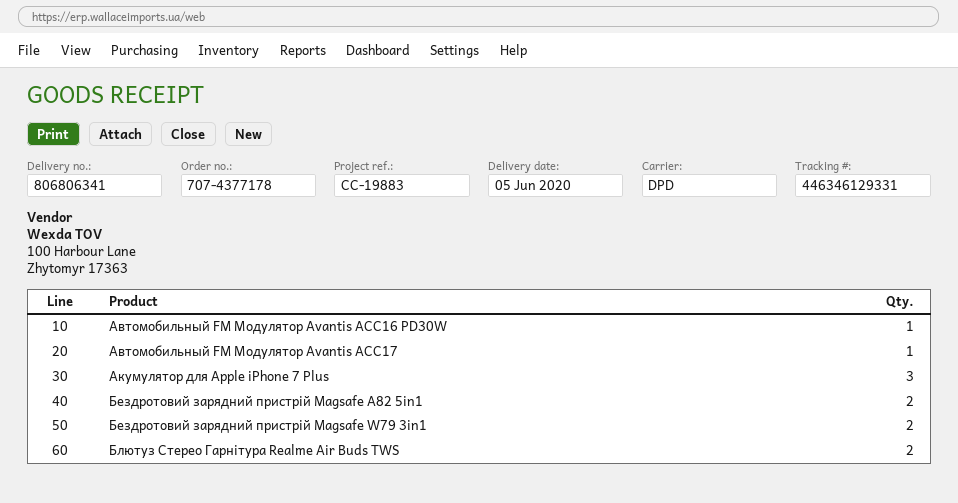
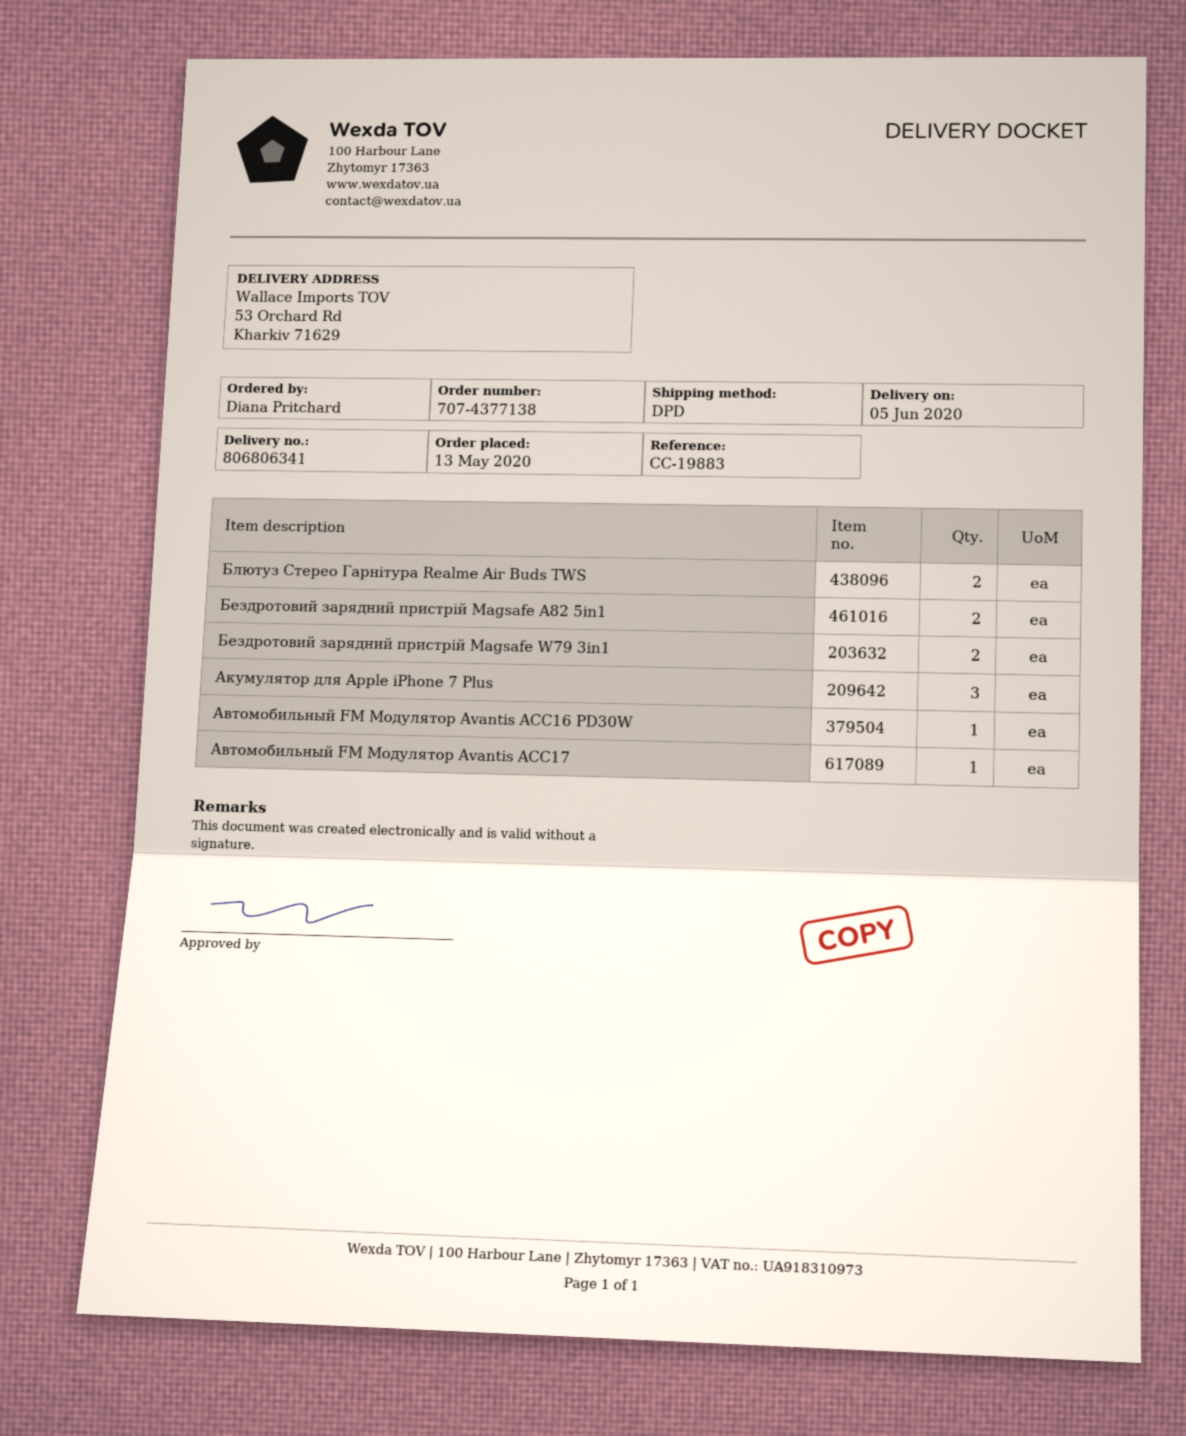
order number: 707-4377178 -> 707-4377138

